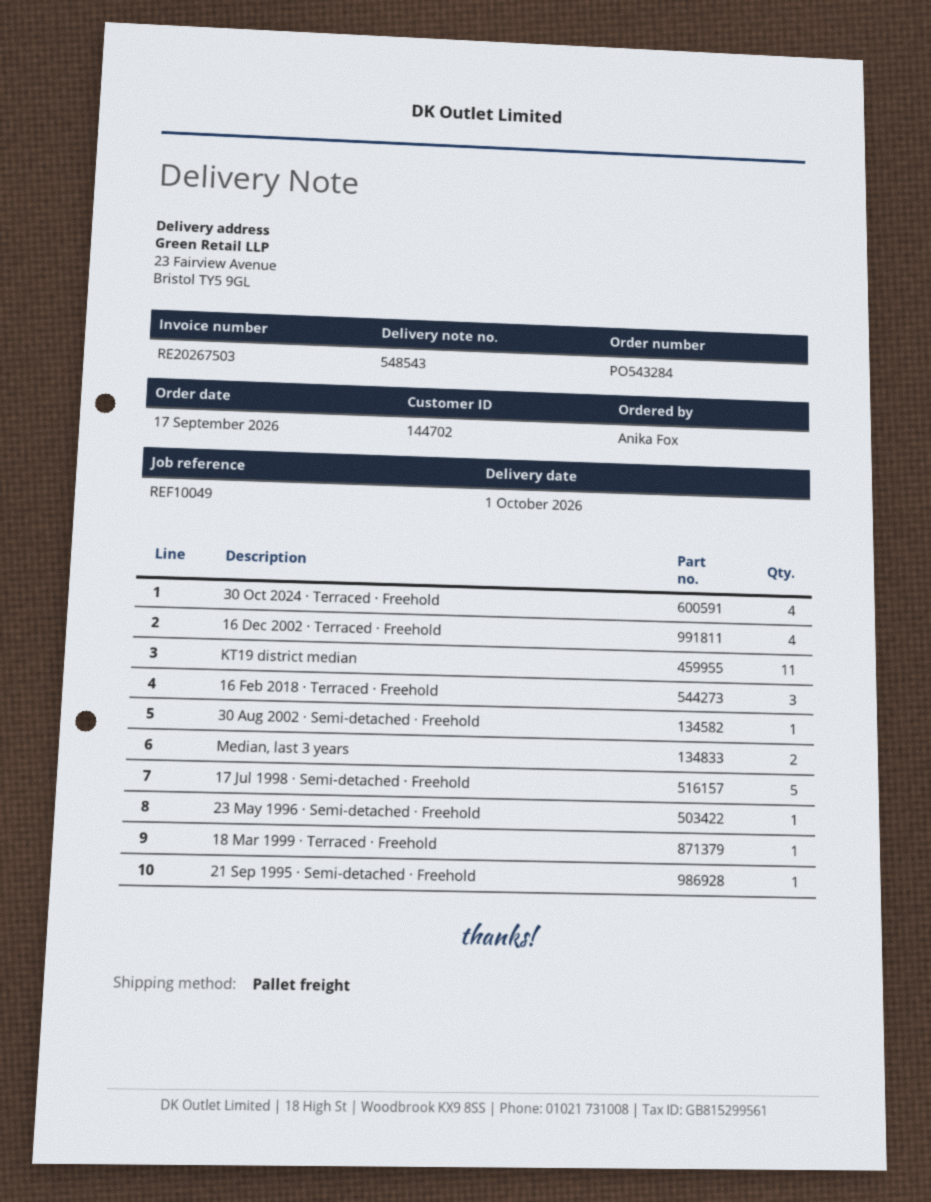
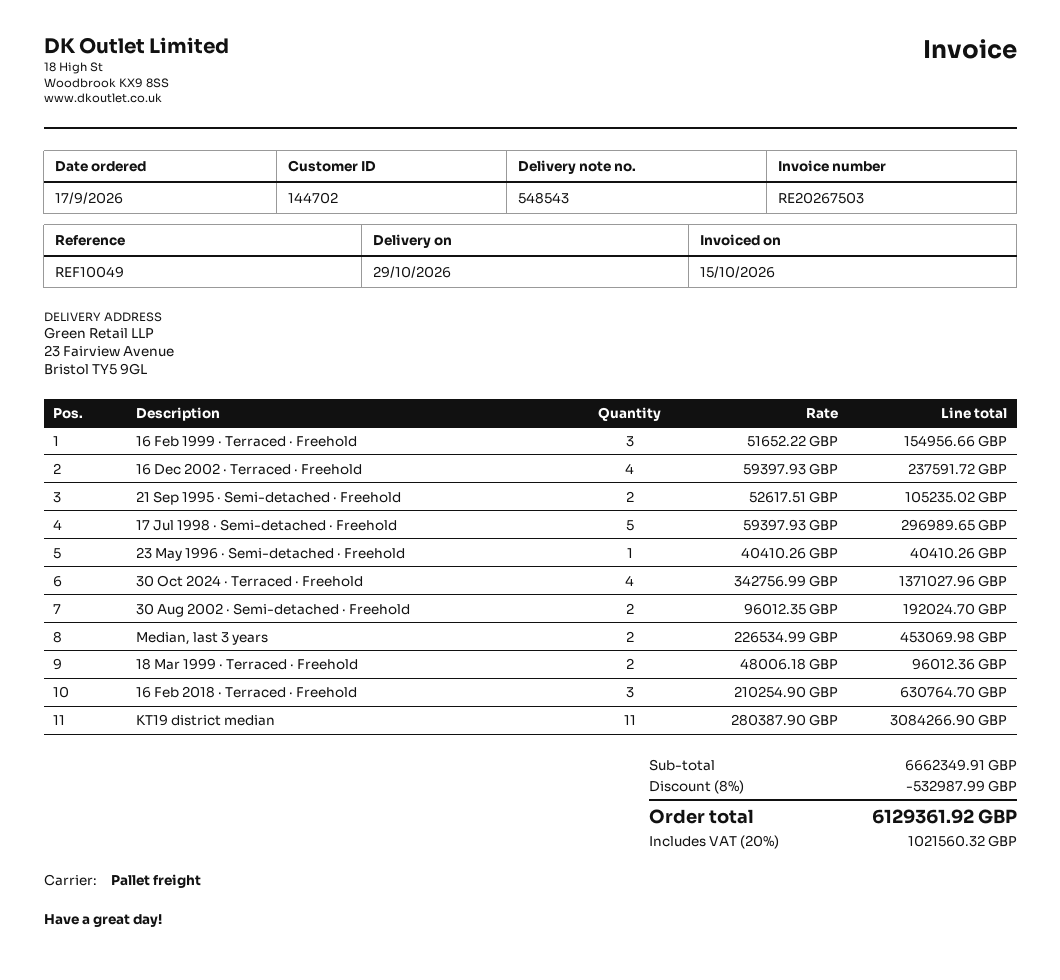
delivery date: 2026-10-01 -> 2026-10-29
30 Aug 2002 · Semi-detached · Freehold: 1 -> 2
18 Mar 1999 · Terraced · Freehold: 1 -> 2
21 Sep 1995 · Semi-detached · Freehold: 1 -> 2
16 Feb 1999 · Terraced · Freehold: none -> 3

